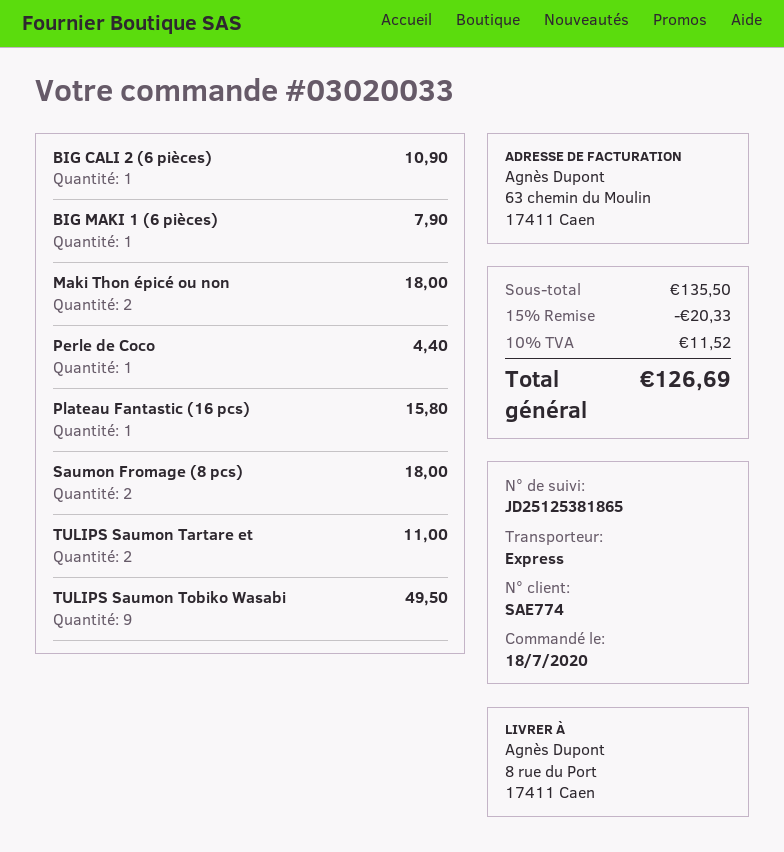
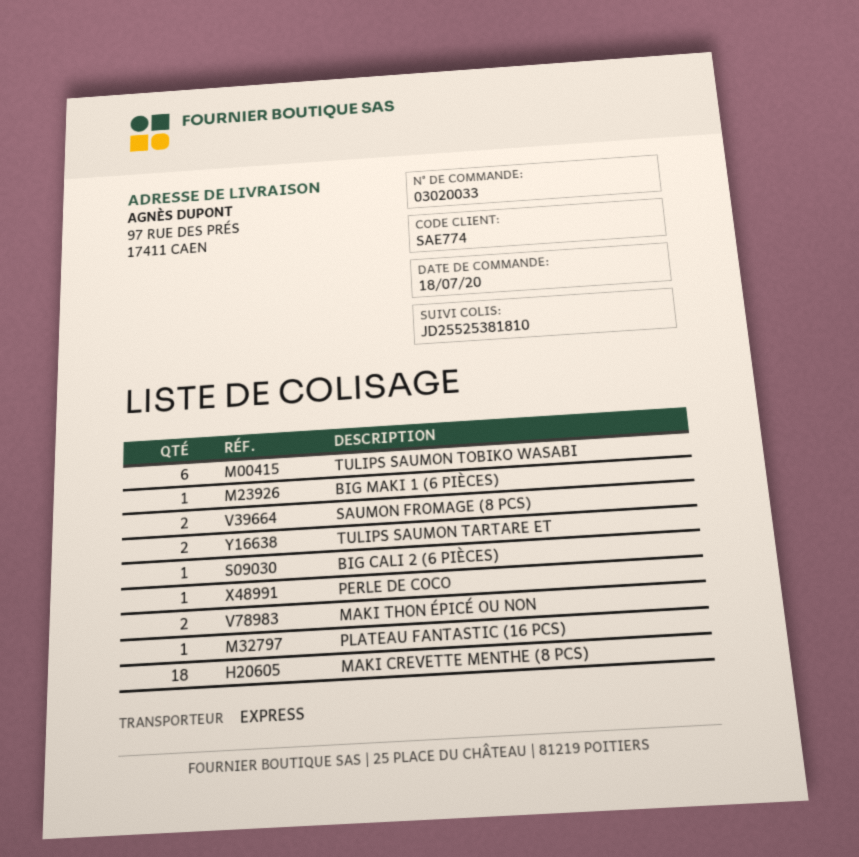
tracking number: JD25125381865 -> JD25525381810
ship to: 8 rue du Port, 17411 Caen -> 97 RUE DES PRÉS, 17411 CAEN
TULIPS Saumon Tobiko Wasabi: 9 -> 6
MAKI CREVETTE MENTHE (8 PCS): none -> 18

